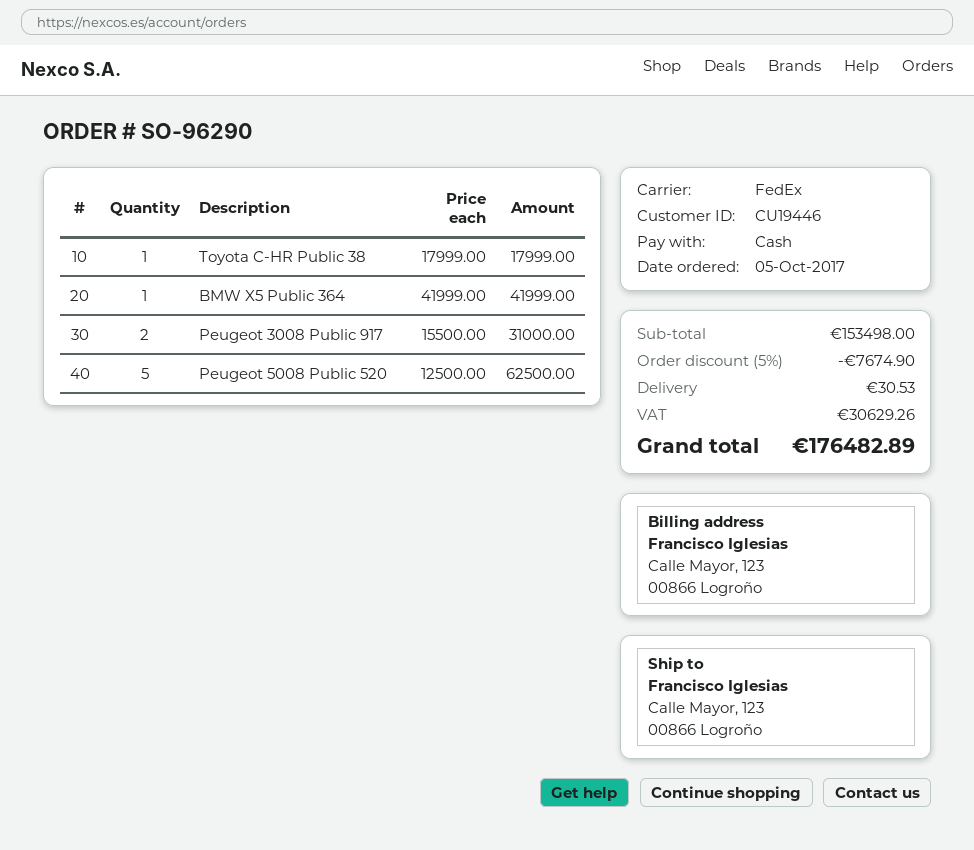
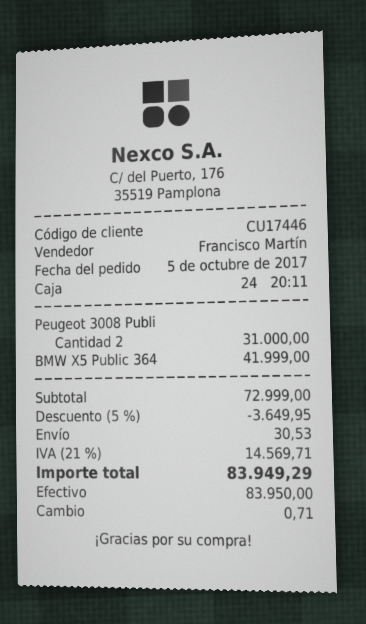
customer number: CU19446 -> CU17446
Toyota C-HR Public 38: 1 for 17999.00 -> none
Peugeot 5008 Public 520: 5 for 62500.00 -> none
subtotal: 153498.00 -> 72999.00
discount: 5% = 7674.90 -> 5% = 3649.95
tax: 30629.26 -> 14569.71
total: 176482.89 -> 83949.29

